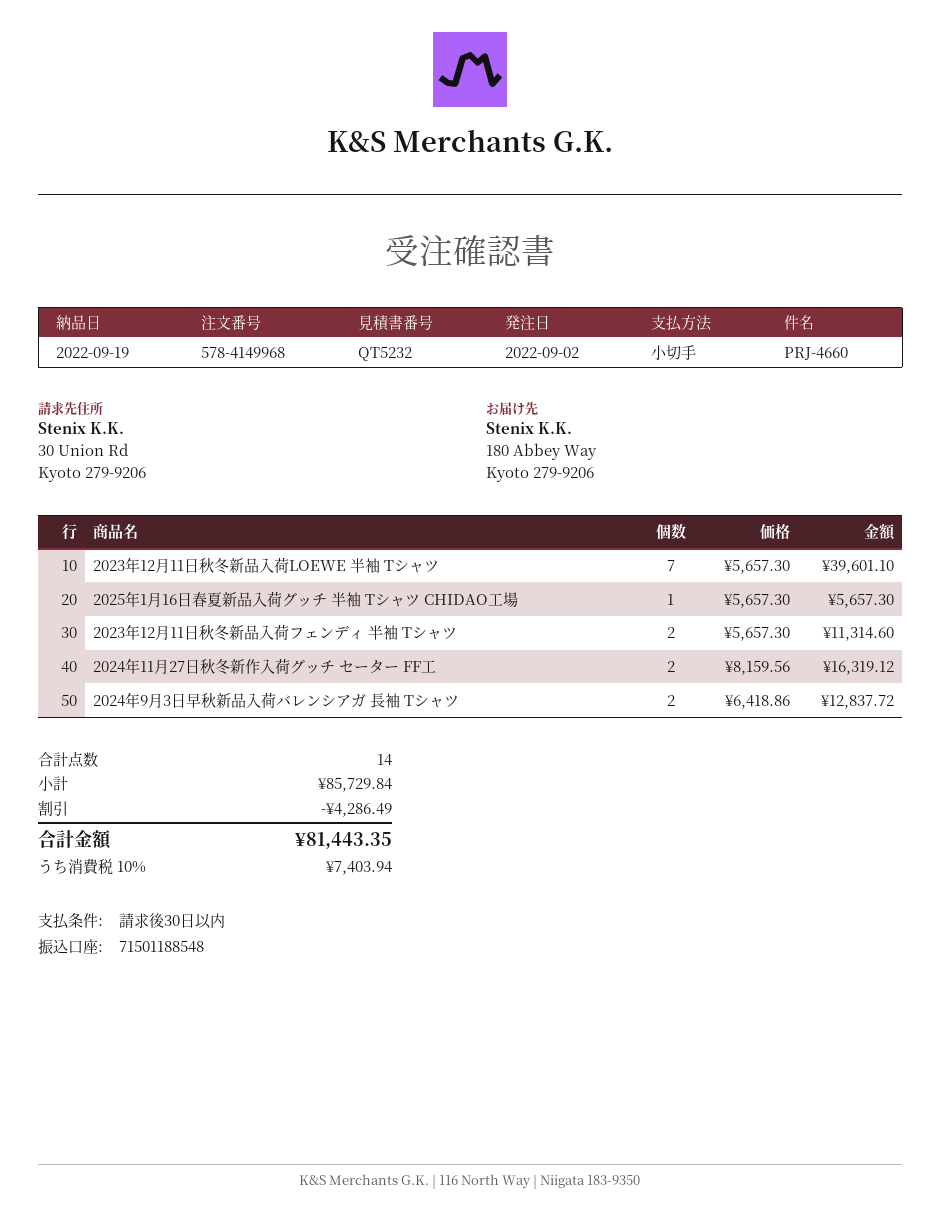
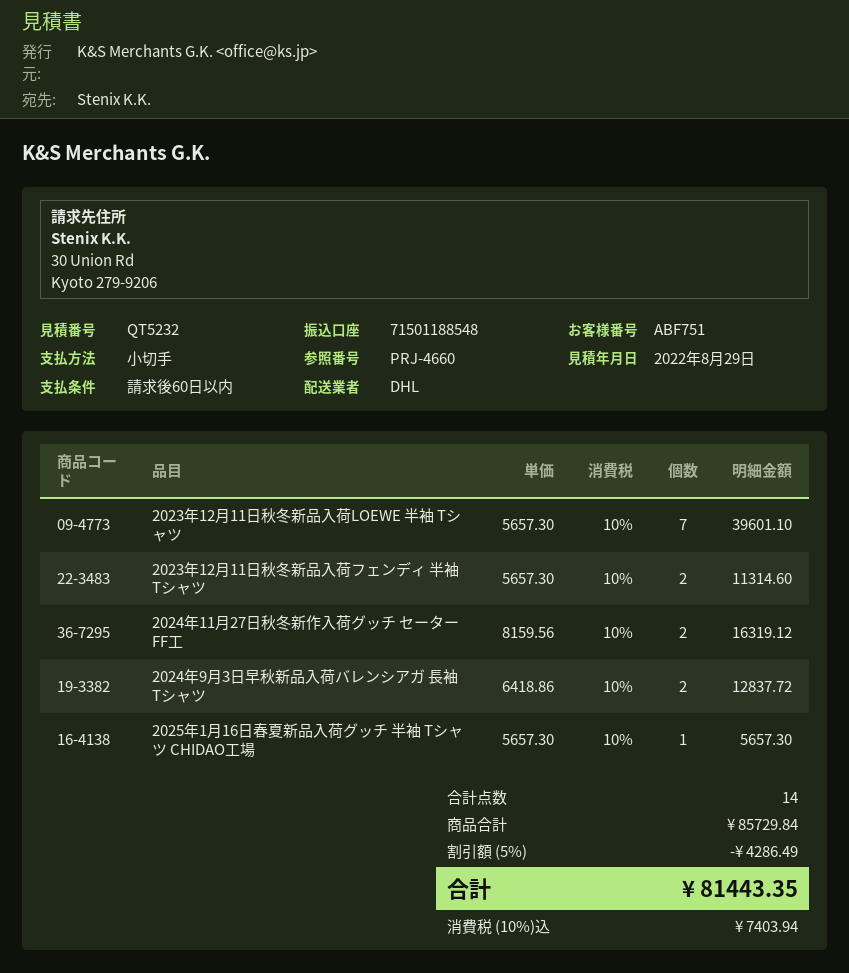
payment terms: 30 days -> 60 days

